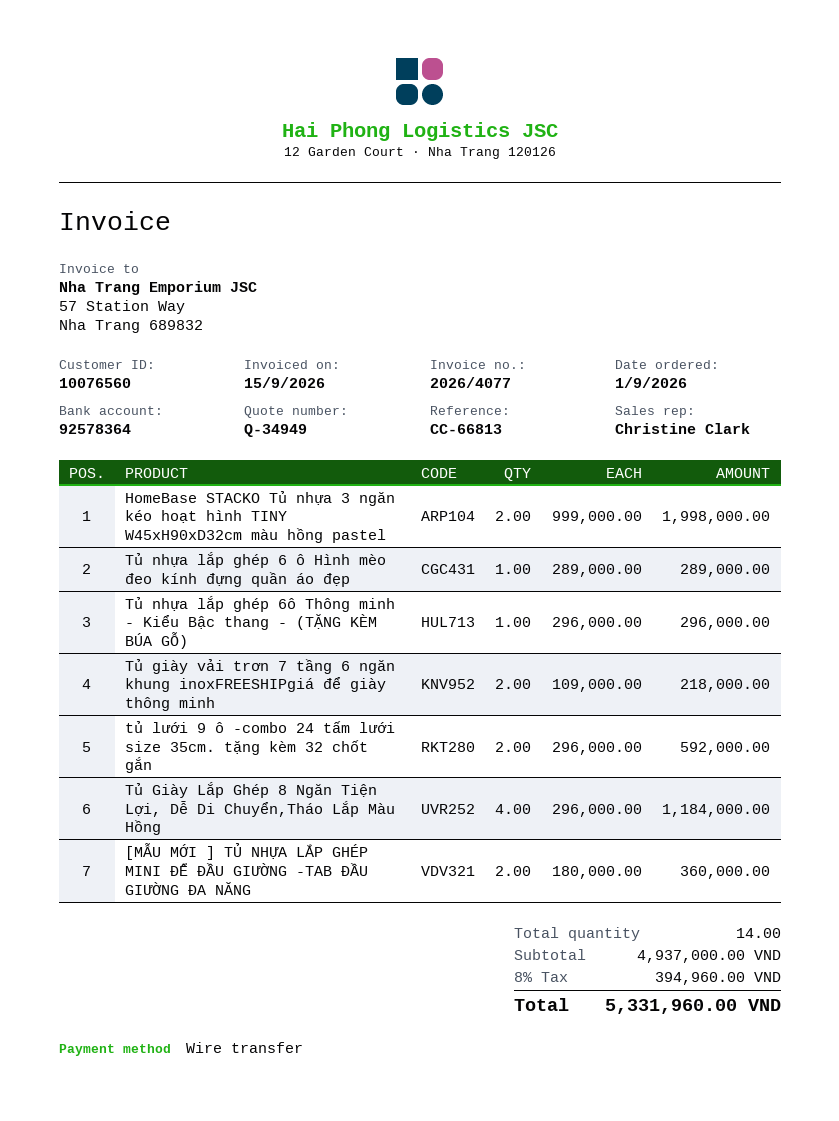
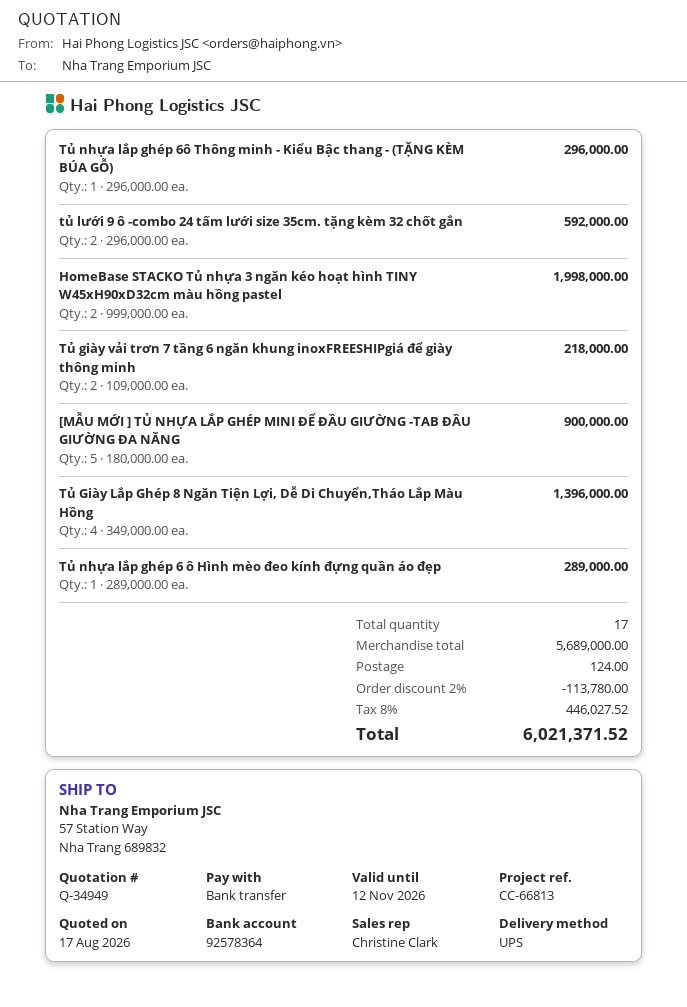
Tủ Giày Lắp Ghép 8 Ngăn Tiện Lợi, Dễ Di Chuyển,Tháo Lắp Màu Hồng: 4 x 296000.00 = 1184000.00 -> 4 x 349000.00 = 1396000.00
[MẪU MỚI ] TỦ NHỰA LẮP GHÉP MINI ĐỂ ĐẦU GIƯỜNG -TAB ĐẦU GIƯỜNG ĐA NĂNG: 2 x 180000.00 = 360000.00 -> 5 x 180000.00 = 900000.00
total quantity: 14 -> 17
subtotal: 4937000.00 -> 5689000.00
discount: none -> 2% = 113780.00
shipping: none -> 124.00
tax: 8% = 394960.00 -> 8% = 446027.52
total: 5331960.00 -> 6021371.52

